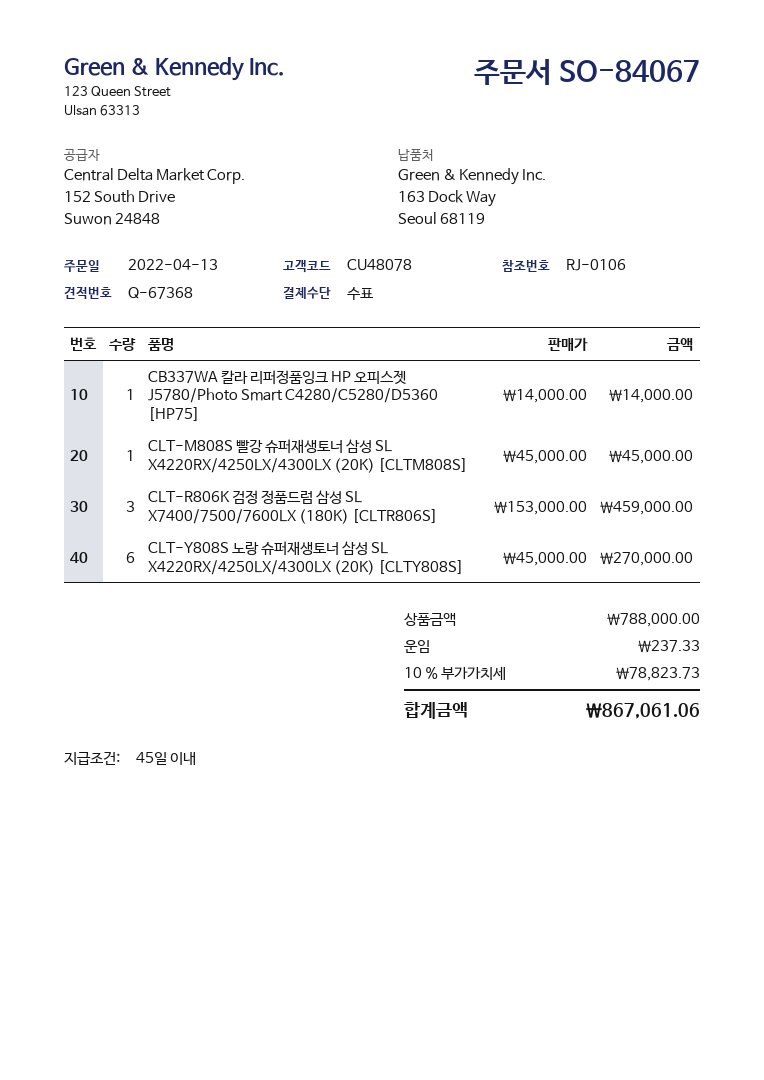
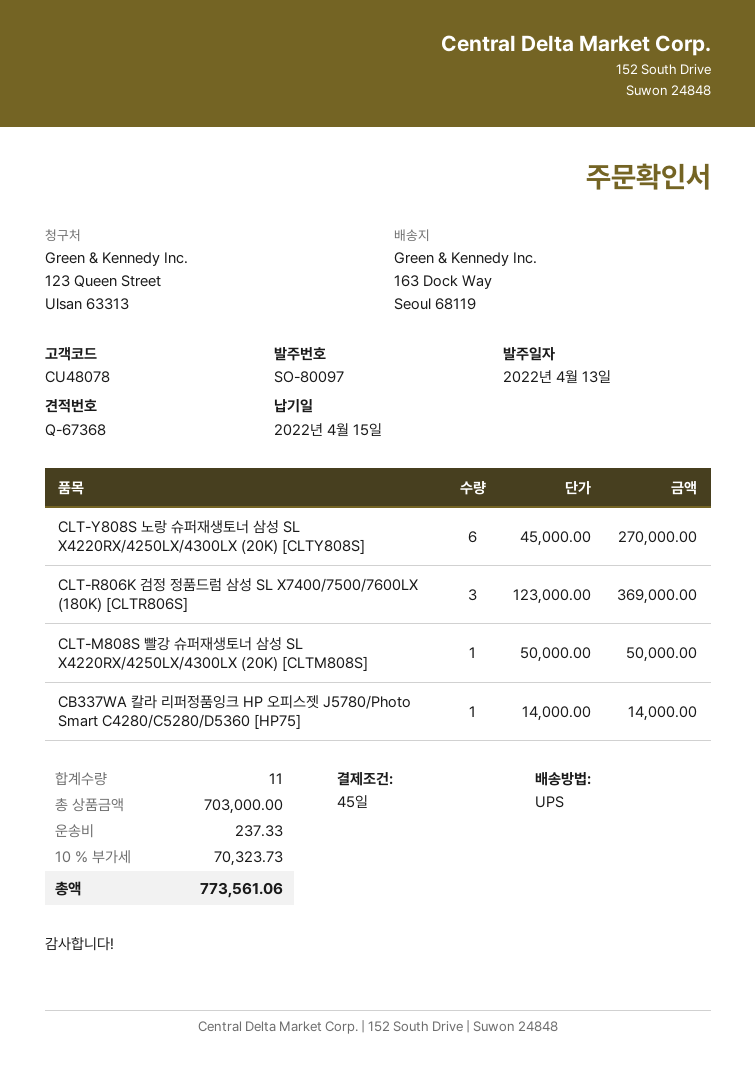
order number: SO-84067 -> SO-80097
CLT-M808S 빨강 슈퍼재생토너 삼성 SL X4220RX/4250LX/4300LX (20K) [CLTM808S]: 1 x 45000.00 = 45000.00 -> 1 x 50000.00 = 50000.00
CLT-R806K 검정 정품드럼 삼성 SL X7400/7500/7600LX (180K) [CLTR806S]: 3 x 153000.00 = 459000.00 -> 3 x 123000.00 = 369000.00
subtotal: 788000.00 -> 703000.00
tax: 10% = 78823.73 -> 10% = 70323.73
total: 867061.06 -> 773561.06

